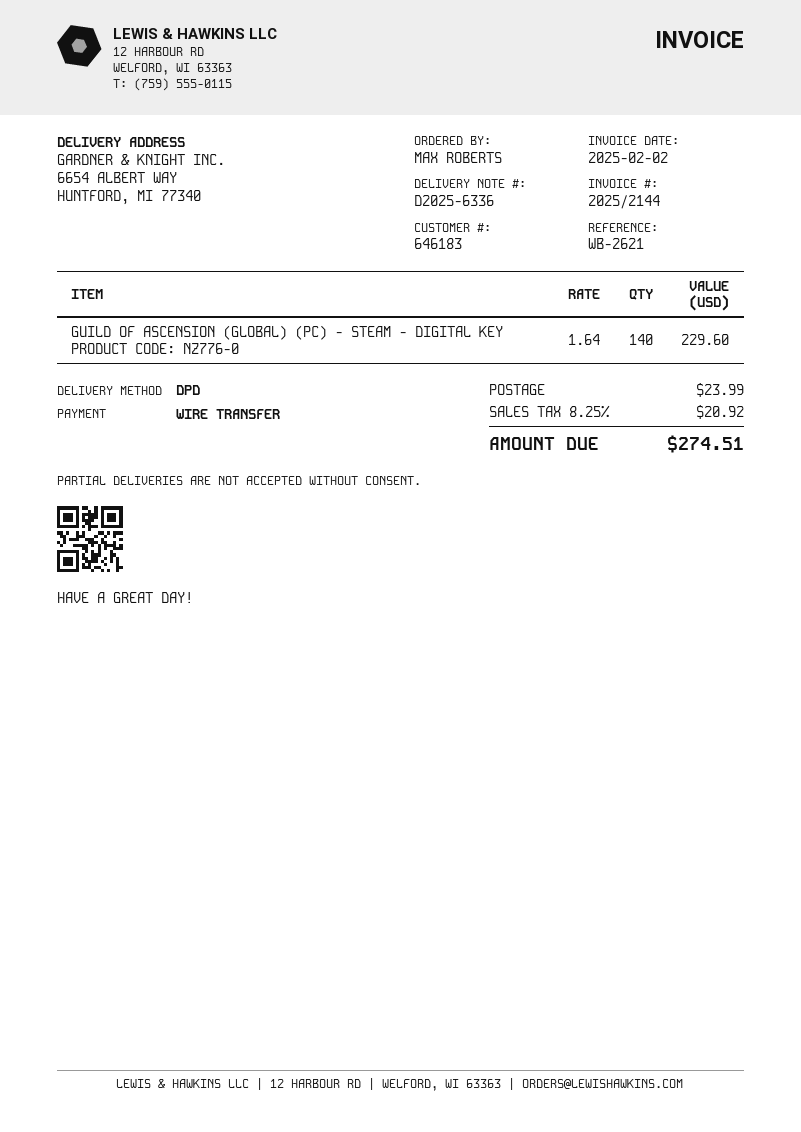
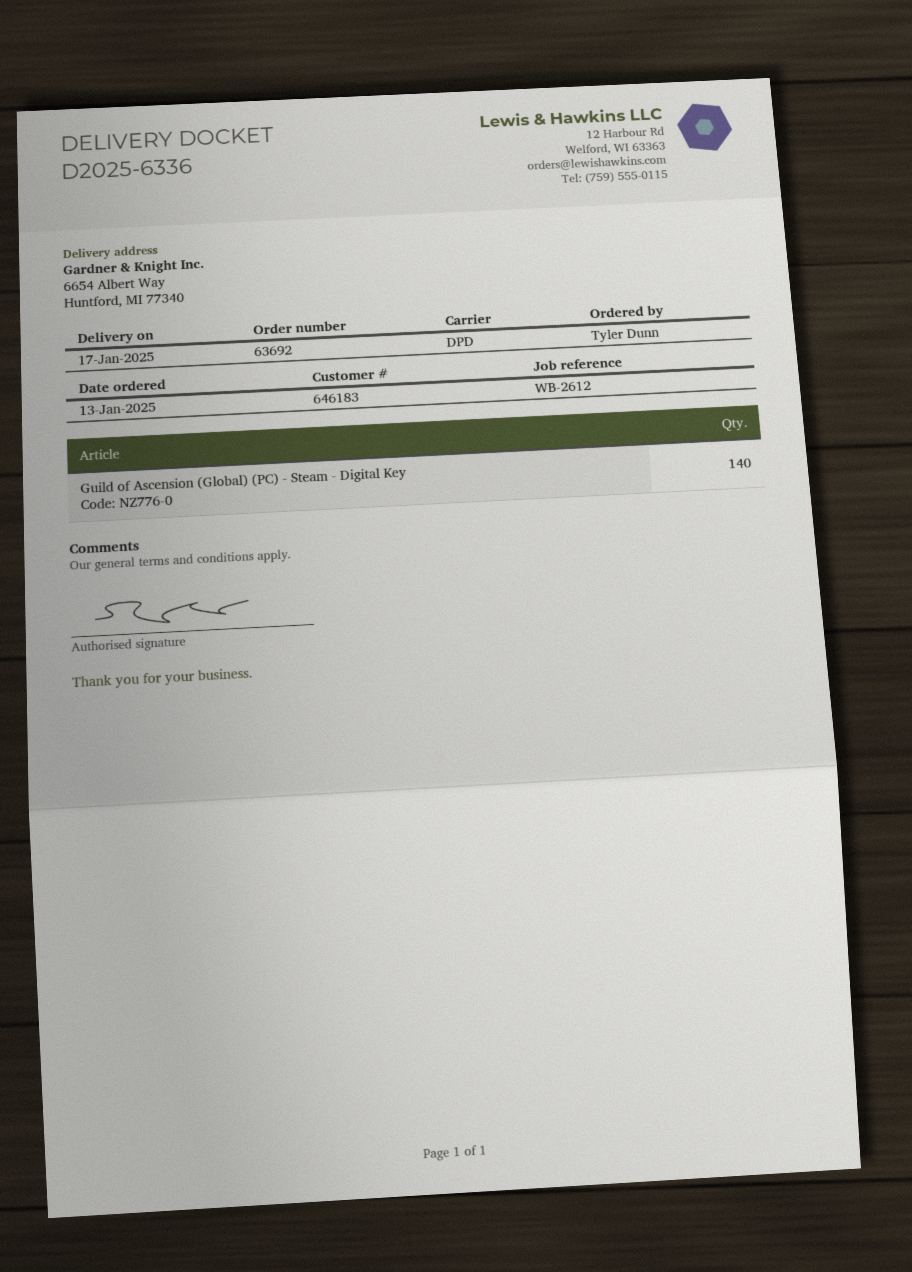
reference: WB-2621 -> WB-2612
ordered by: MAX ROBERTS -> Tyler Dunn

